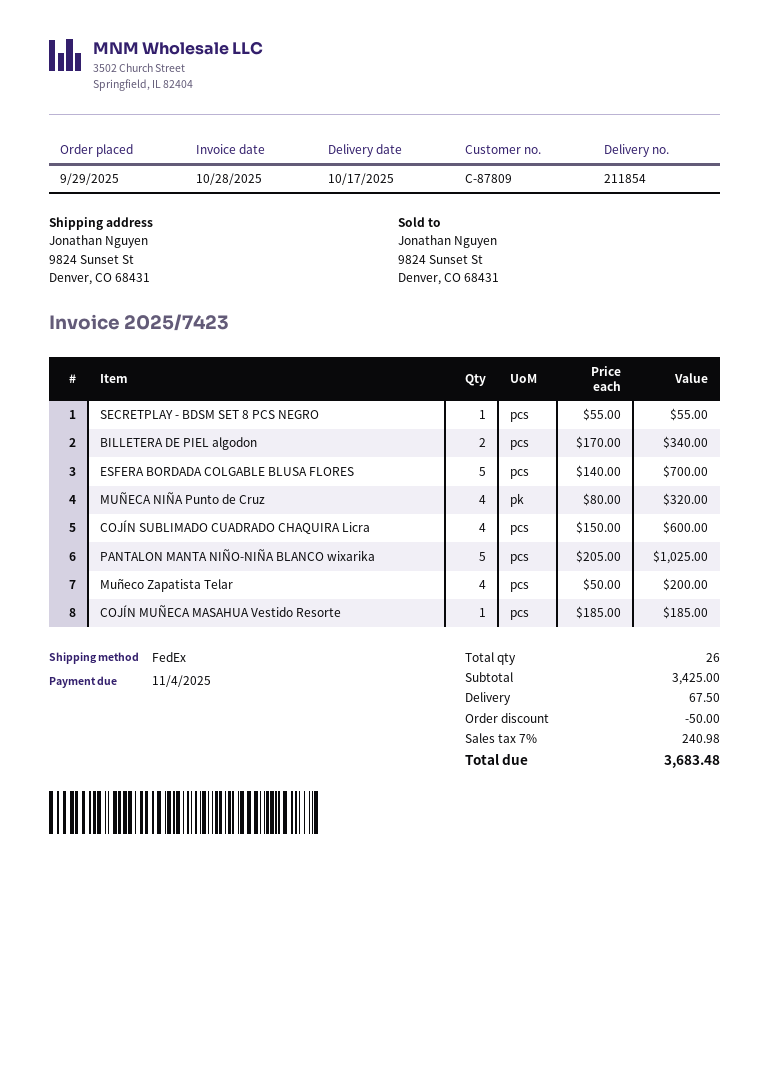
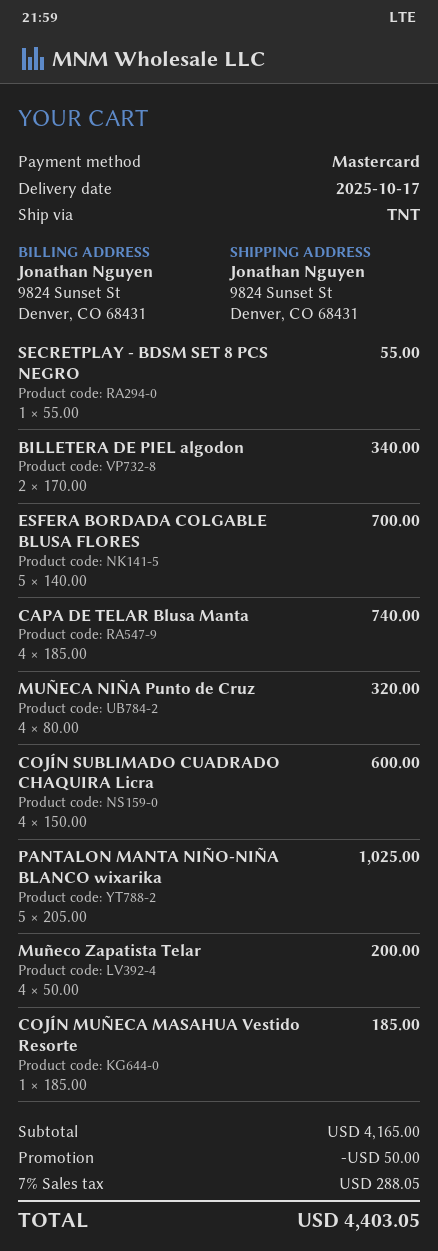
shipping method: FedEx -> TNT
CAPA DE TELAR Blusa Manta: none -> 4 x 185.00 = 740.00
subtotal: 3425.00 -> 4165.00
shipping: 67.50 -> none
tax: 7% = 240.98 -> 7% = 288.05
total: 3683.48 -> 4403.05

